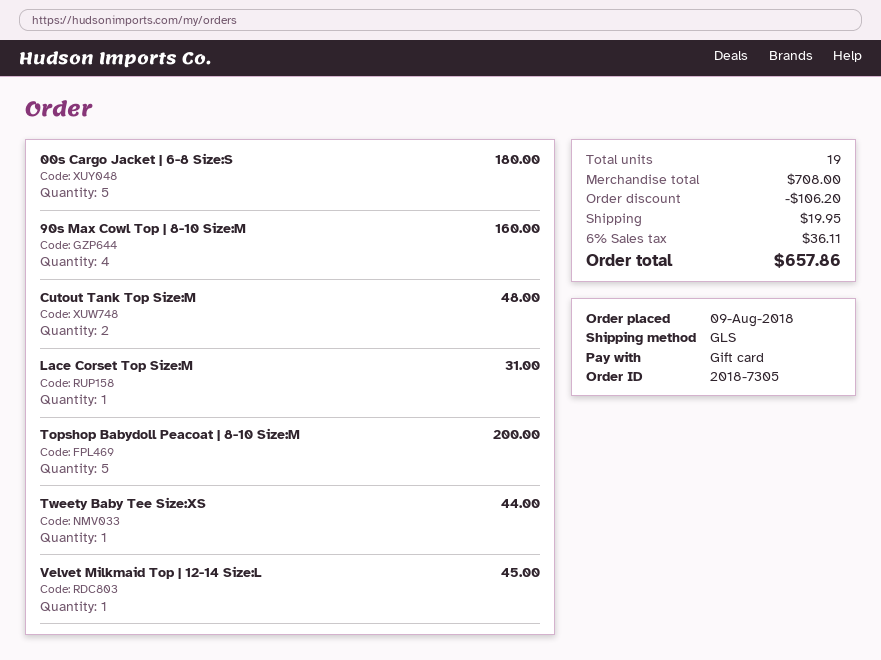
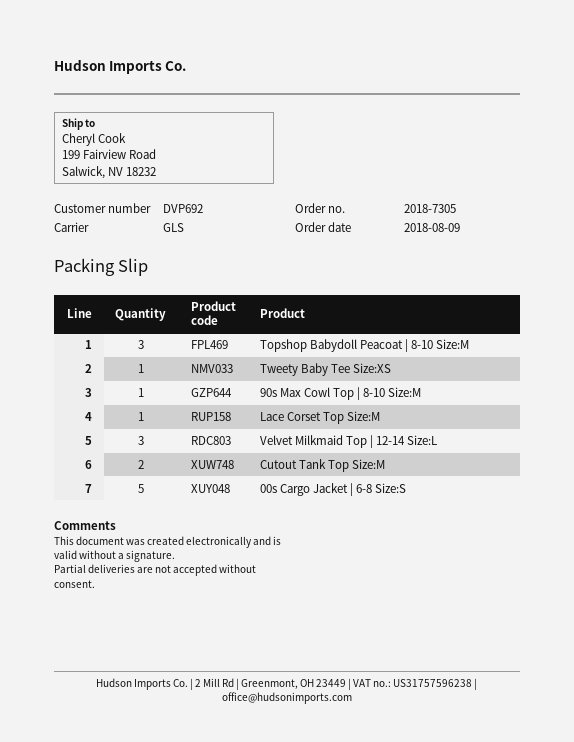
90s Max Cowl Top | 8-10 Size:M: 4 -> 1
Topshop Babydoll Peacoat | 8-10 Size:M: 5 -> 3
Velvet Milkmaid Top | 12-14 Size:L: 1 -> 3

